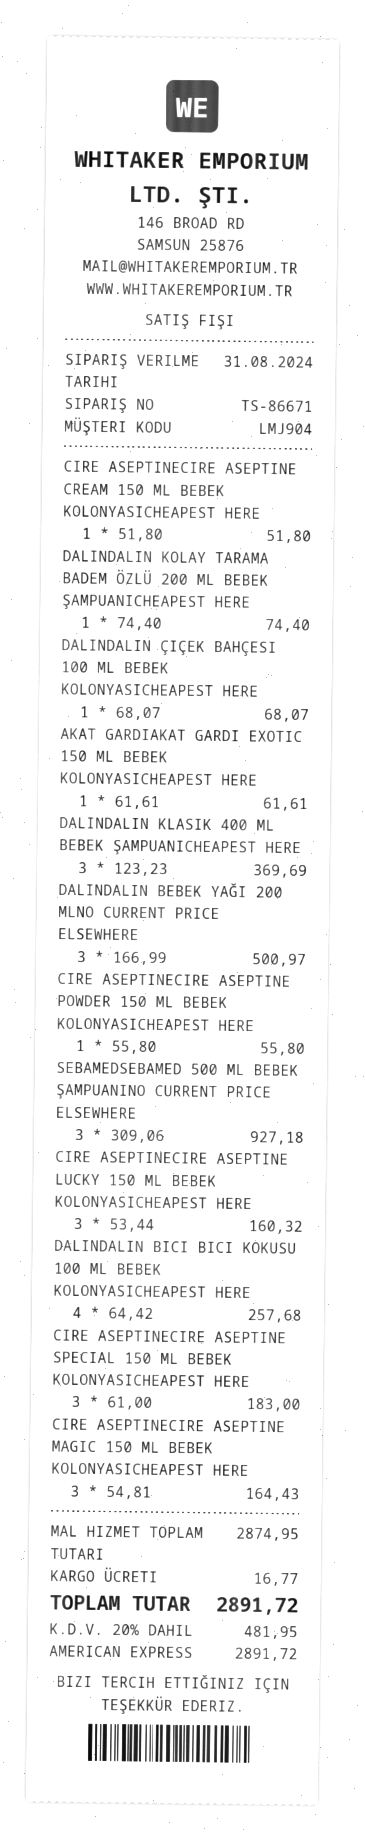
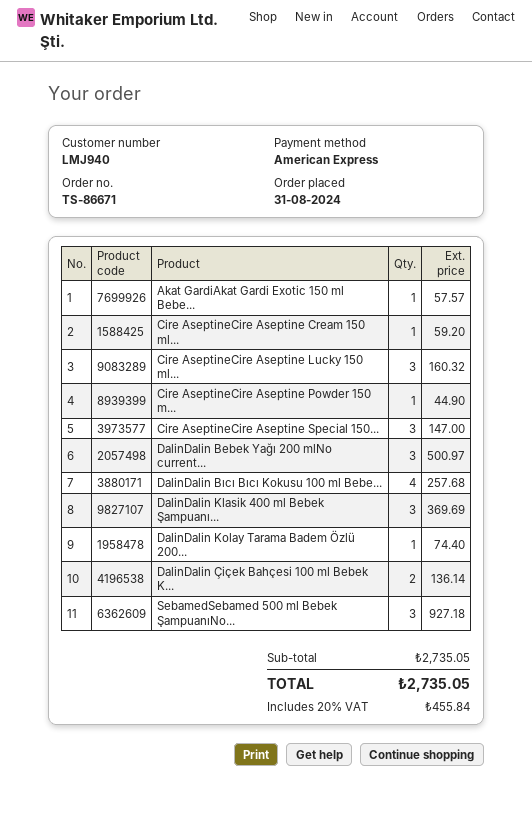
customer number: LMJ904 -> LMJ940
CIRE ASEPTINECIRE ASEPTINE CREAM 150 ML BEBEK KOLONYASICHEAPEST HERE: 1 for 51.80 -> 1 for 59.20
DALINDALIN ÇIÇEK BAHÇESI 100 ML BEBEK KOLONYASICHEAPEST HERE: 1 for 68.07 -> 2 for 136.14
AKAT GARDIAKAT GARDI EXOTIC 150 ML BEBEK KOLONYASICHEAPEST HERE: 1 for 61.61 -> 1 for 57.57
CIRE ASEPTINECIRE ASEPTINE POWDER 150 ML BEBEK KOLONYASICHEAPEST HERE: 1 for 55.80 -> 1 for 44.90
CIRE ASEPTINECIRE ASEPTINE SPECIAL 150 ML BEBEK KOLONYASICHEAPEST HERE: 3 for 183.00 -> 3 for 147.00
CIRE ASEPTINECIRE ASEPTINE MAGIC 150 ML BEBEK KOLONYASICHEAPEST HERE: 3 for 164.43 -> none
subtotal: 2874.95 -> 2735.05
shipping: 16.77 -> none
tax: 20% = 481.95 -> 20% = 455.84
total: 2891.72 -> 2735.05

